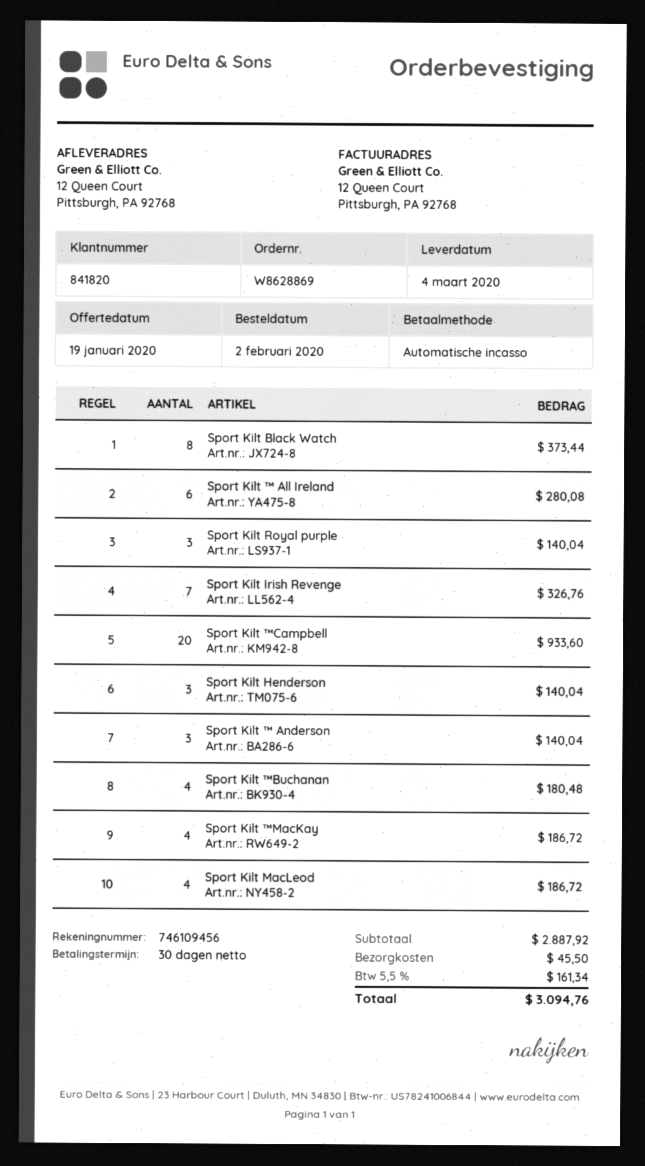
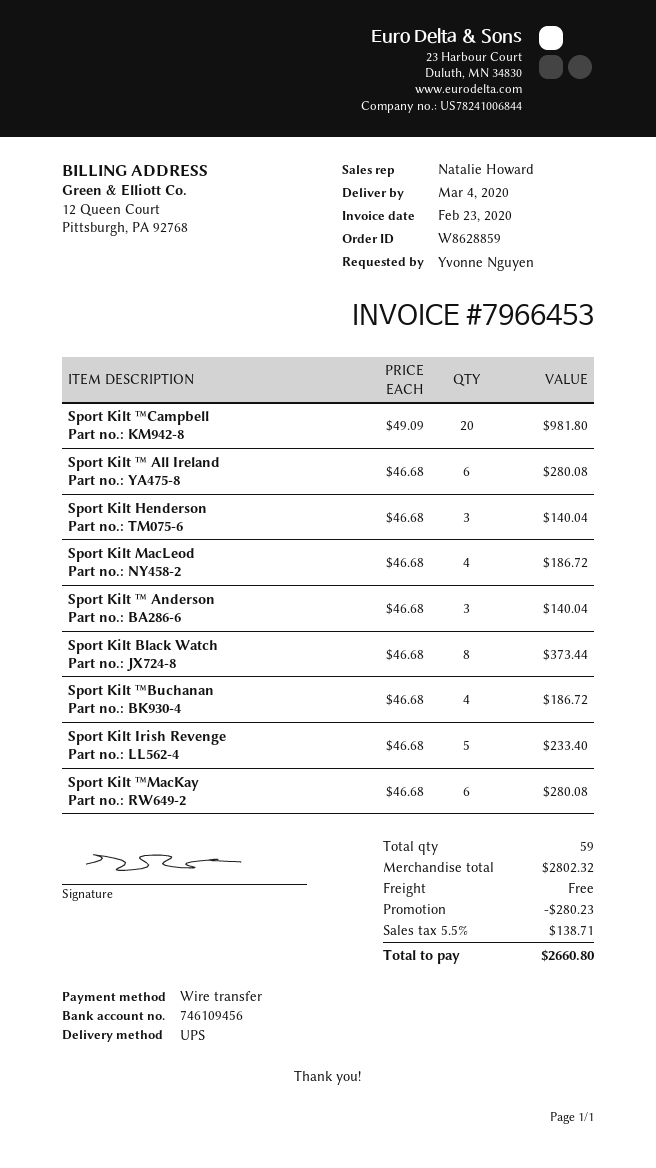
order number: W8628869 -> W8628859
payment method: direct debit -> bank transfer
Sport Kilt Royal purple: 3 for 140.04 -> none
Sport Kilt Irish Revenge: 7 for 326.76 -> 5 for 233.40
Sport Kilt ™Campbell: 20 for 933.60 -> 20 for 981.80
Sport Kilt ™Buchanan: 4 for 180.48 -> 4 for 186.72
Sport Kilt ™MacKay: 4 for 186.72 -> 6 for 280.08
subtotal: 2887.92 -> 2802.32
discount: none -> 280.23
shipping: 45.50 -> 0.00
tax: 5.5% = 161.34 -> 5.5% = 138.71
total: 3094.76 -> 2660.80

